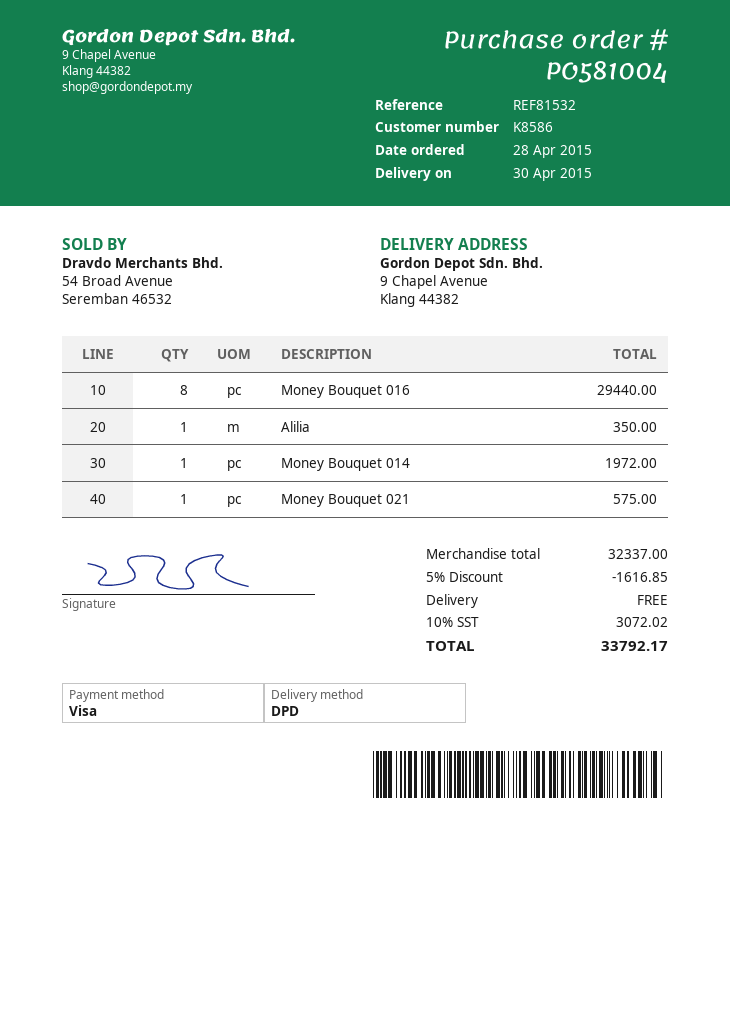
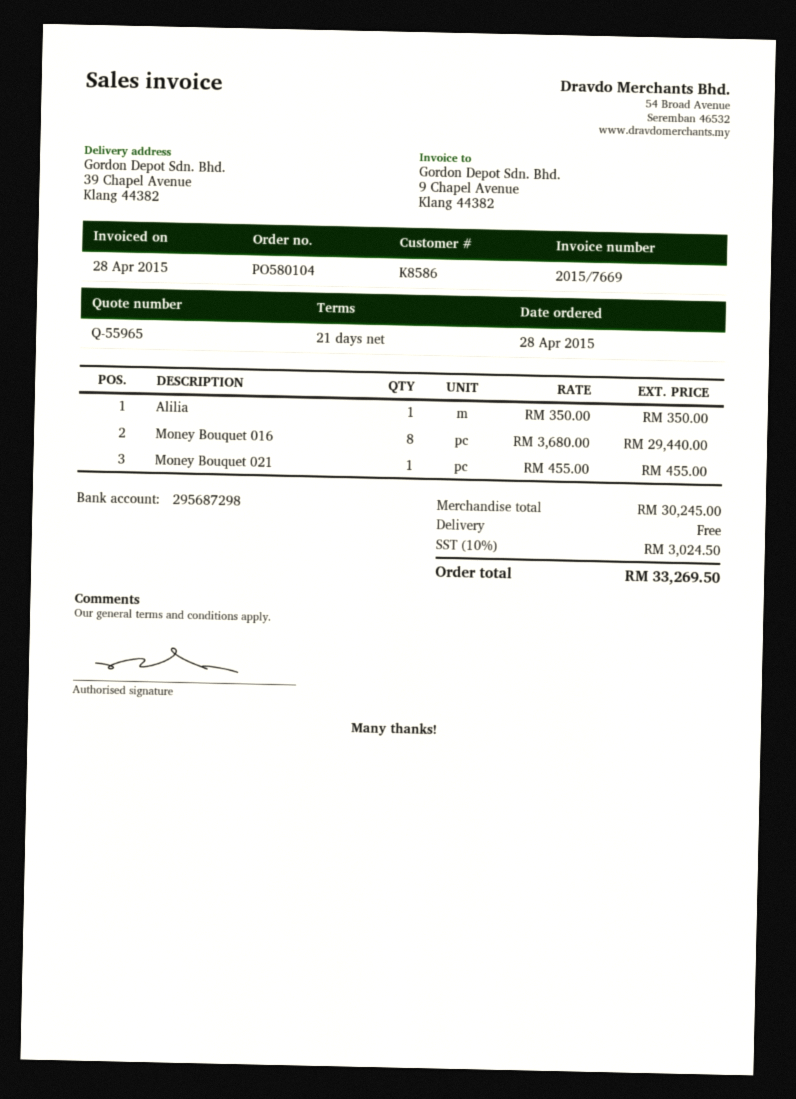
order number: PO581004 -> PO580104
ship to: 9 Chapel Avenue, Klang 44382 -> 39 Chapel Avenue, Klang 44382
Money Bouquet 014: 1 for 1972.00 -> none
Money Bouquet 021: 1 for 575.00 -> 1 for 455.00
subtotal: 32337.00 -> 30245.00
discount: 5% = 1616.85 -> none
tax: 10% = 3072.02 -> 10% = 3024.50
total: 33792.17 -> 33269.50

